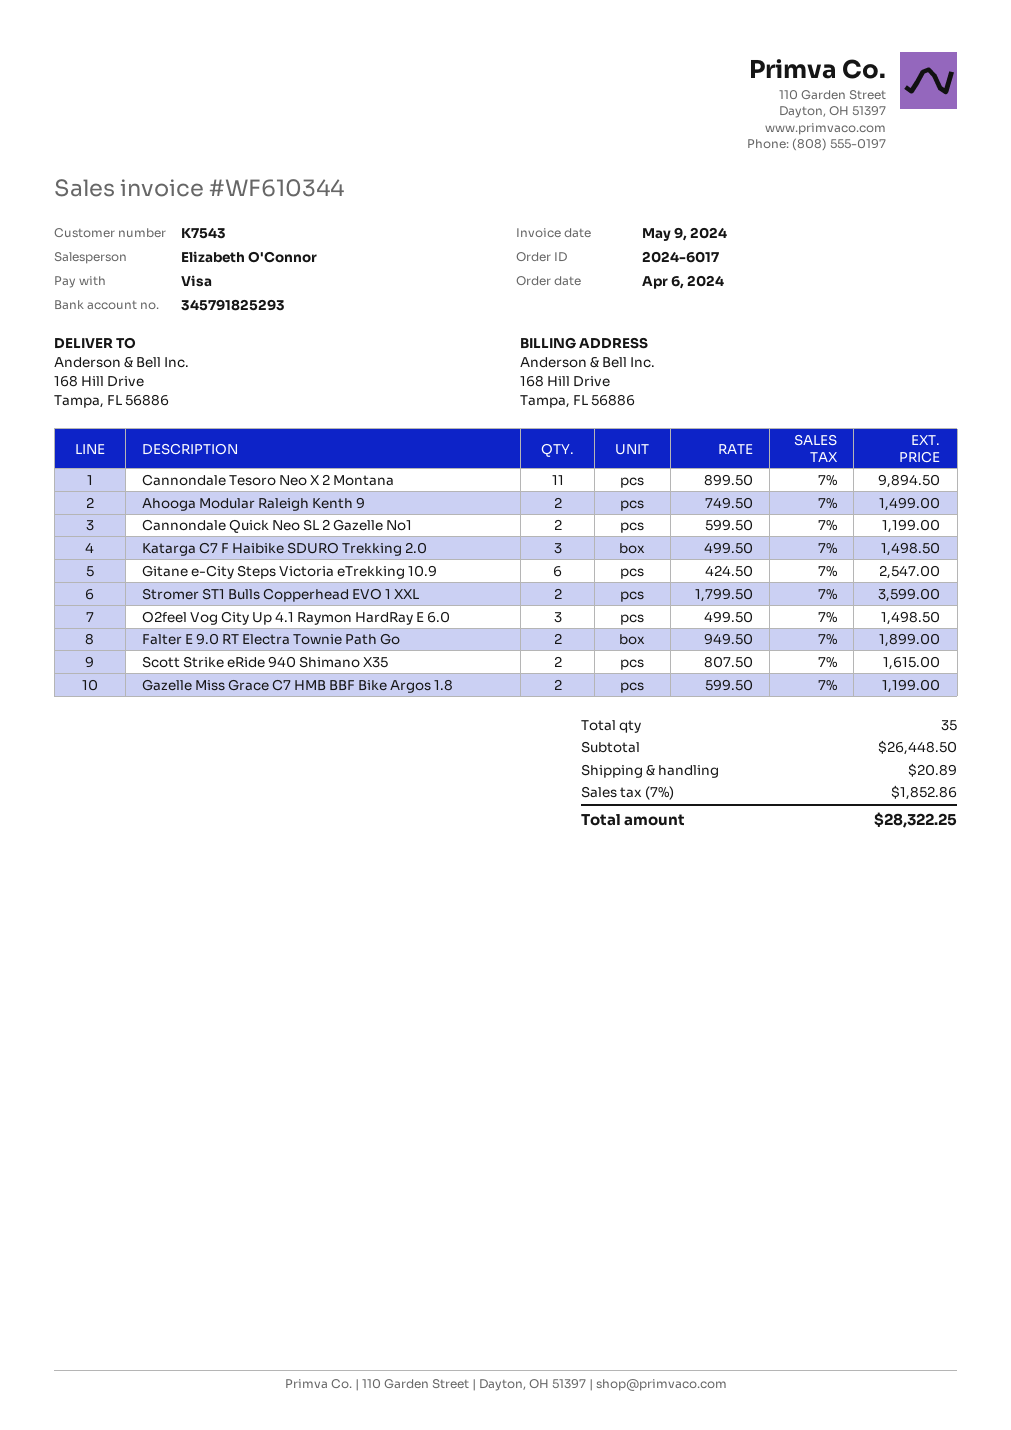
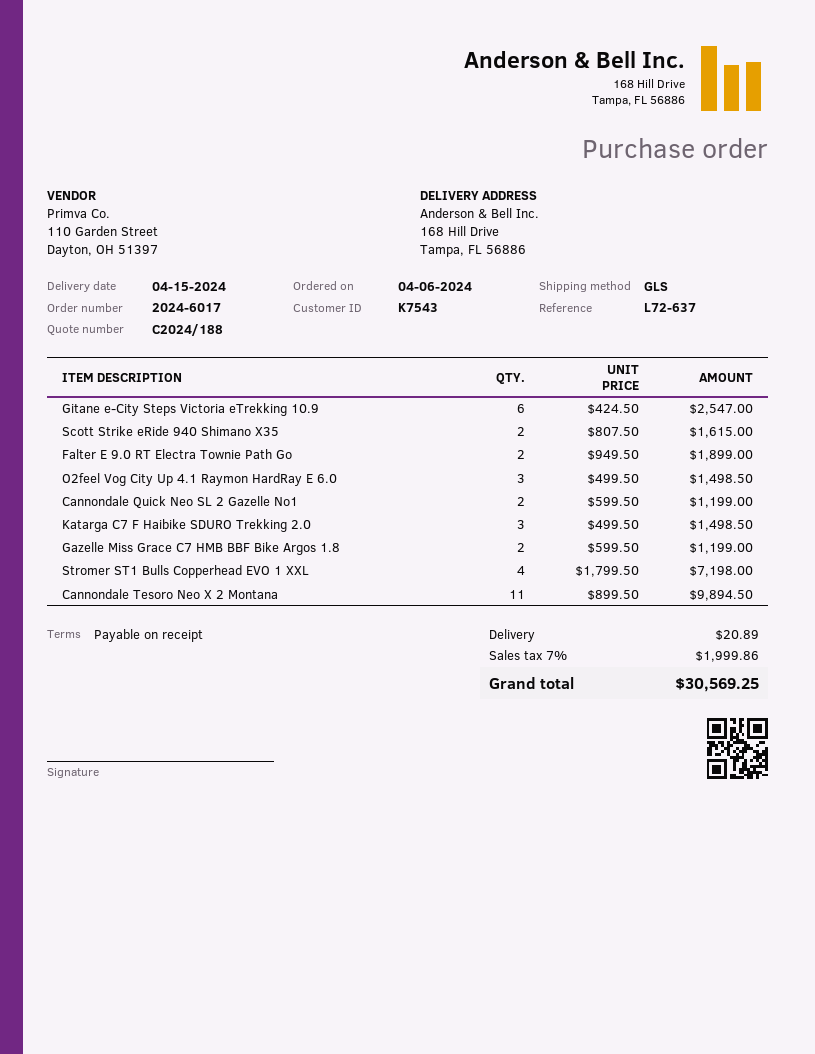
Ahooga Modular Raleigh Kenth 9: 2 x 749.50 = 1499.00 -> none
Stromer ST1 Bulls Copperhead EVO 1 XXL: 2 x 1799.50 = 3599.00 -> 4 x 1799.50 = 7198.00
tax: 7% = 1852.86 -> 7% = 1999.86
total: 28322.25 -> 30569.25

